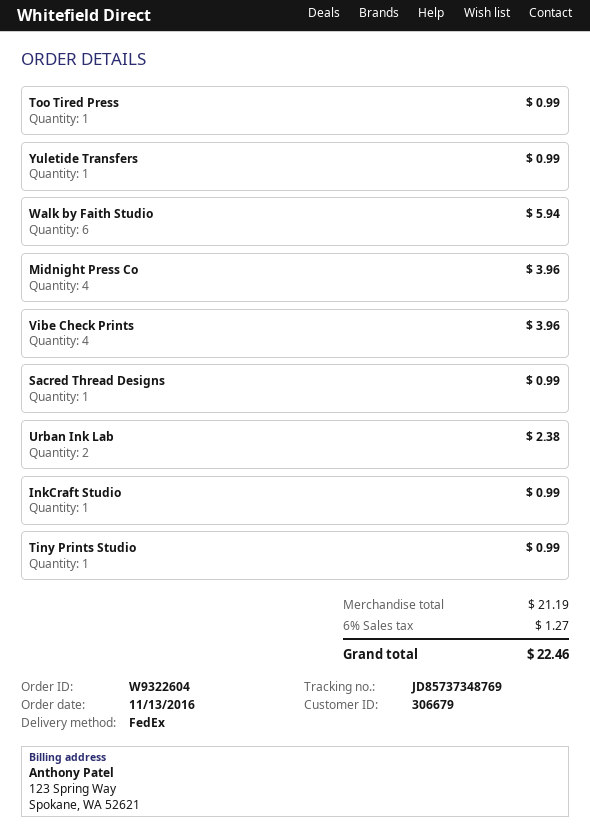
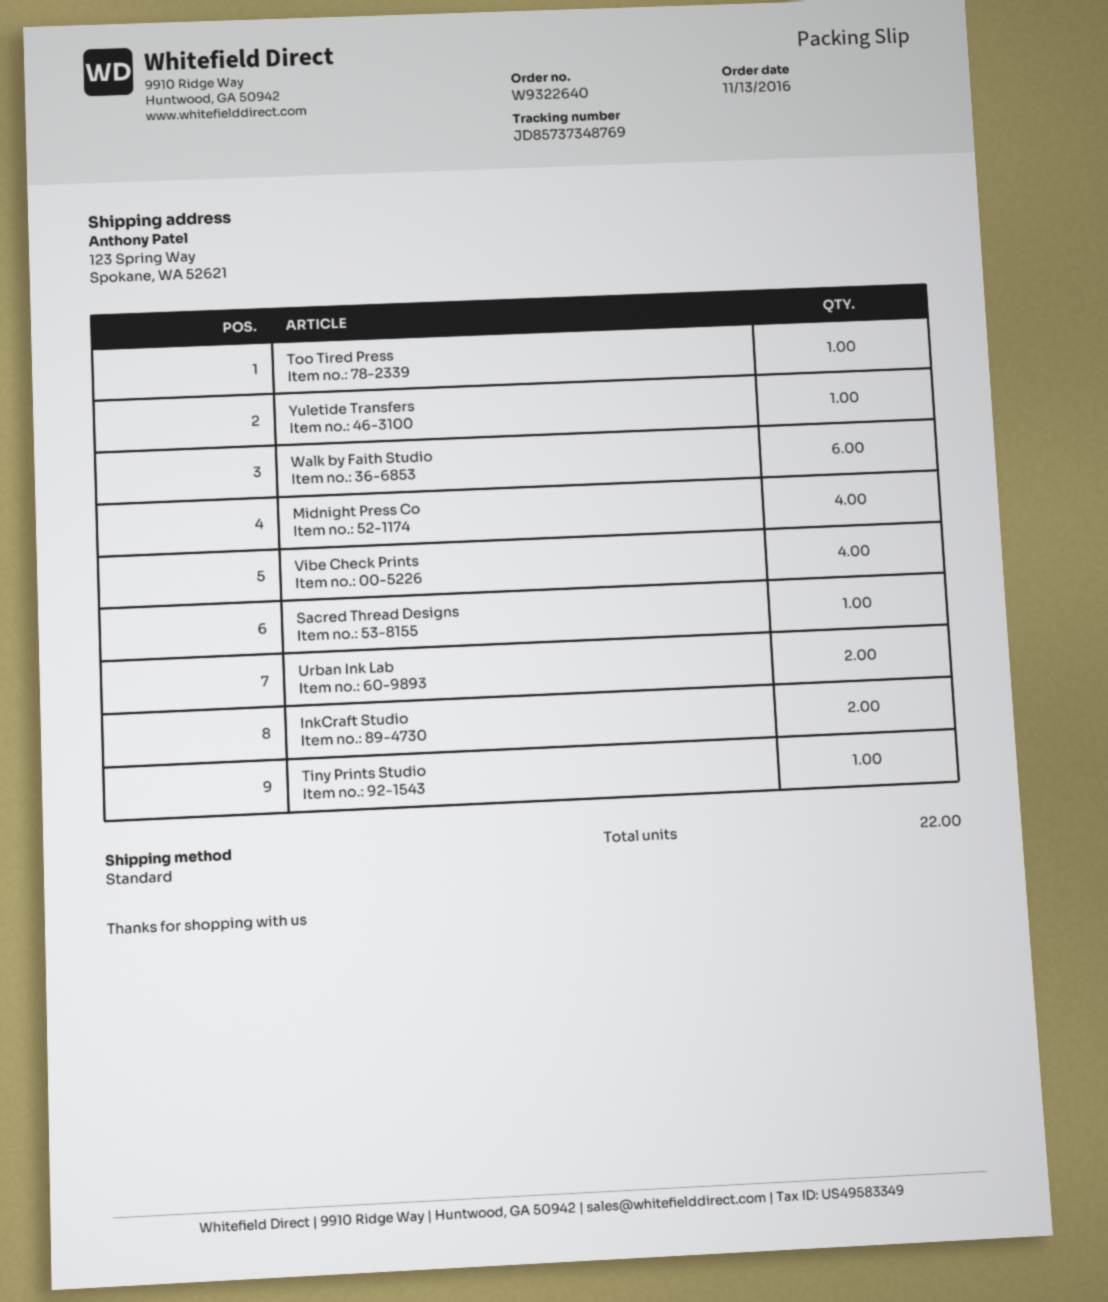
order number: W9322604 -> W9322640
shipping method: FedEx -> standard
InkCraft Studio: 1 -> 2

